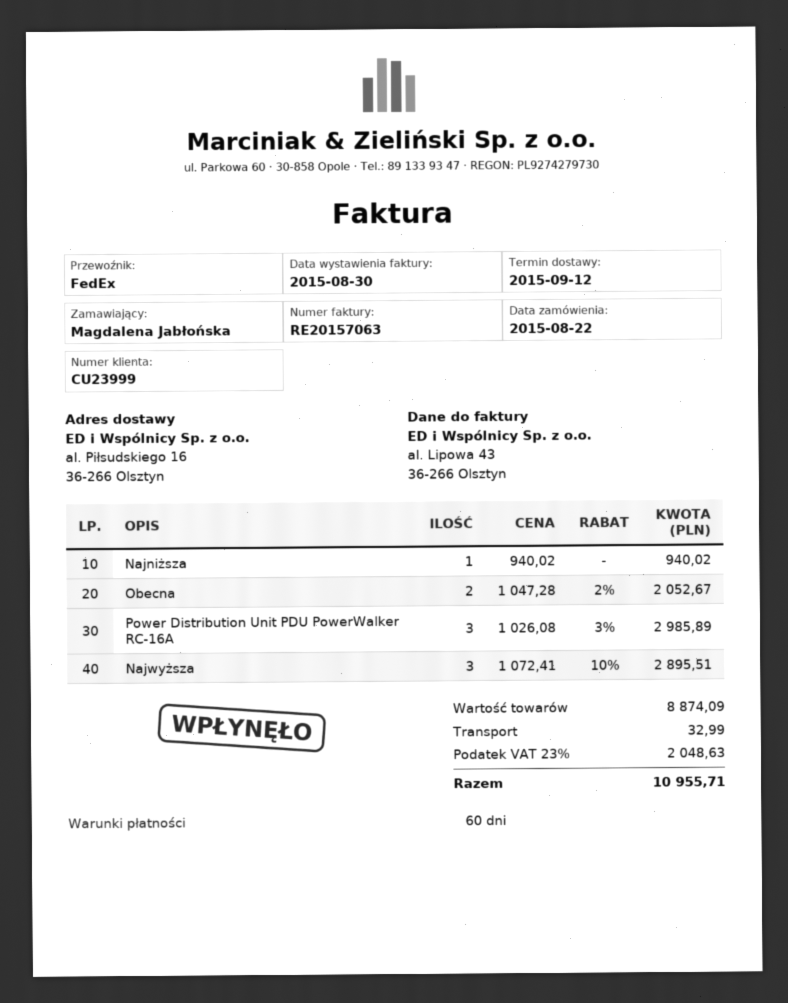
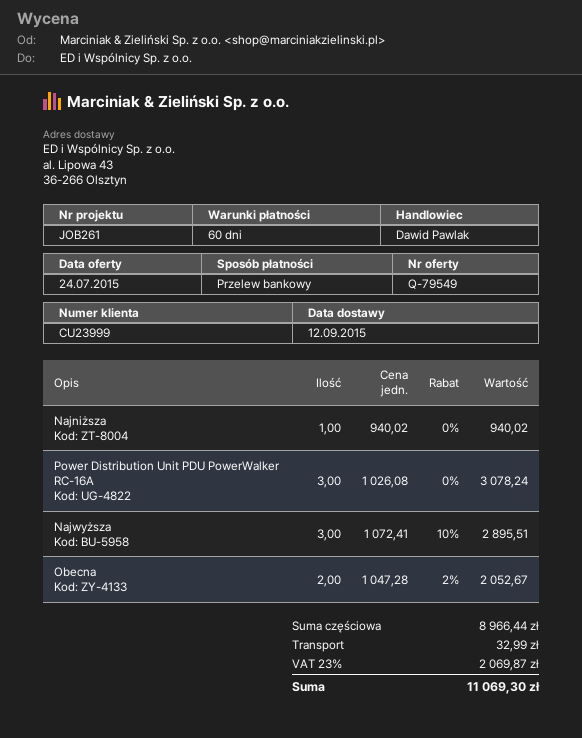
ship to: al. Piłsudskiego 16, 36-266 Olsztyn -> al. Lipowa 43, 36-266 Olsztyn
Power Distribution Unit PDU PowerWalker RC-16A: 3 x 1026.08 - 3% = 2985.89 -> 3 x 1026.08 = 3078.24
subtotal: 8874.09 -> 8966.44
tax: 23% = 2048.63 -> 23% = 2069.87
total: 10955.71 -> 11069.30

